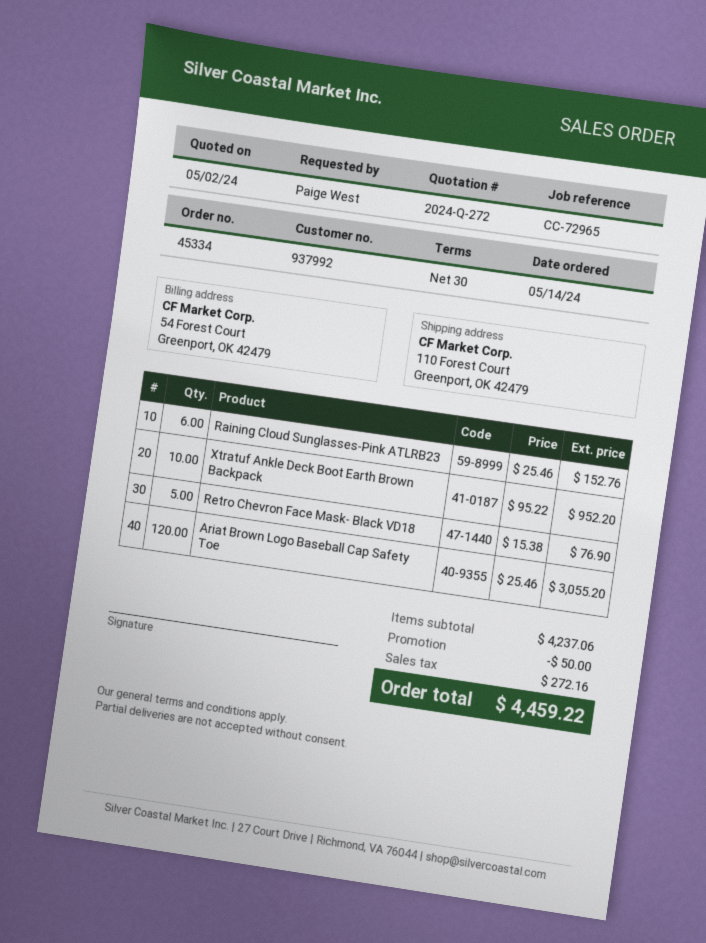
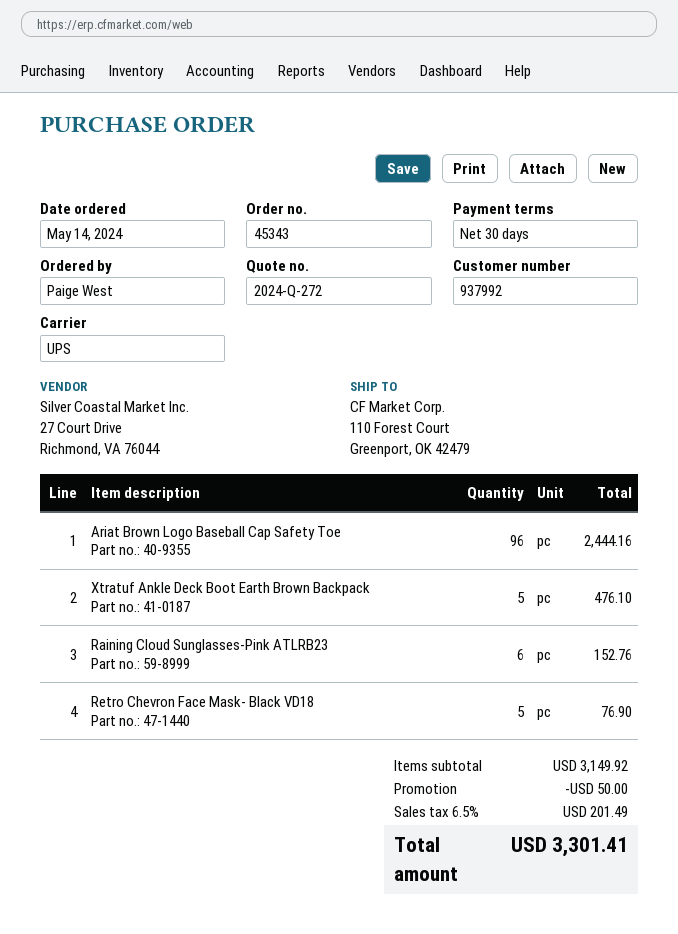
order number: 45334 -> 45343
Xtratuf Ankle Deck Boot Earth Brown Backpack: 10 for 952.20 -> 5 for 476.10
Ariat Brown Logo Baseball Cap Safety Toe: 120 for 3055.20 -> 96 for 2444.16
subtotal: 4237.06 -> 3149.92
tax: 272.16 -> 201.49
total: 4459.22 -> 3301.41

